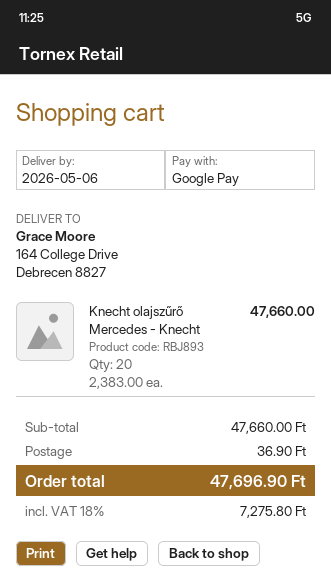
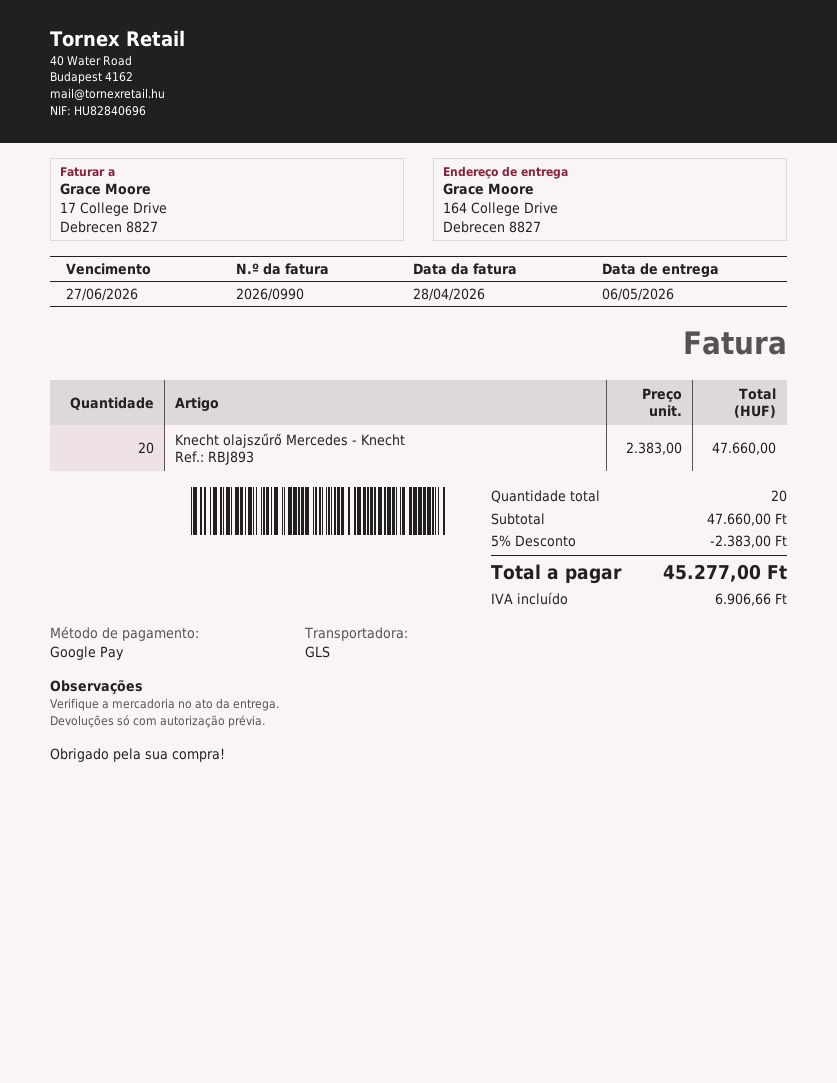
discount: none -> 5% = 2383.00
shipping: 36.90 -> none
tax: 7275.80 -> 6906.66
total: 47696.90 -> 45277.00

